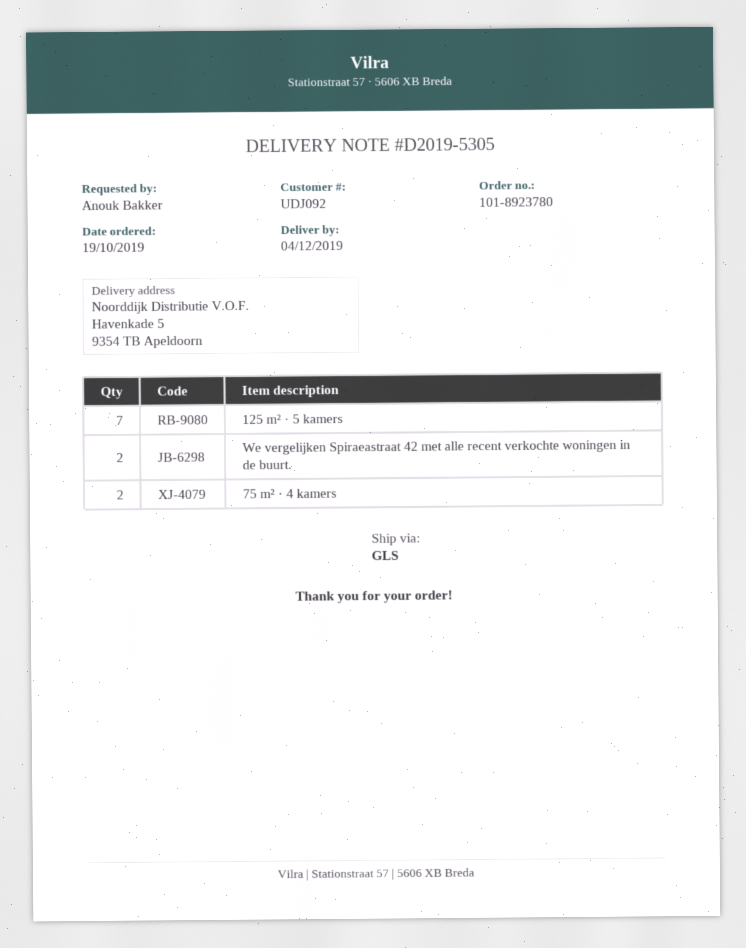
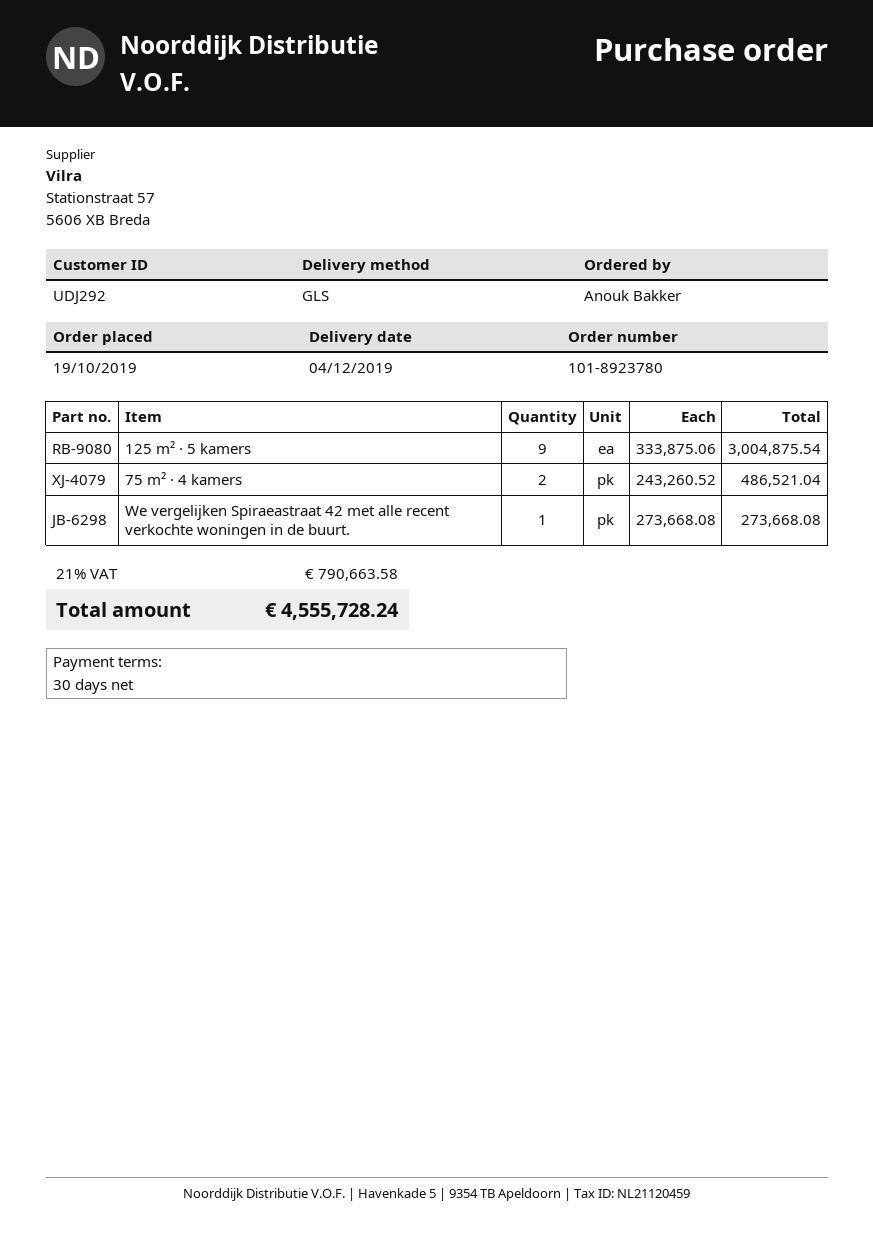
customer number: UDJ092 -> UDJ292
125 m² · 5 kamers: 7 -> 9
We vergelijken Spiraeastraat 42 met alle recent verkochte woningen in de buurt.: 2 -> 1

